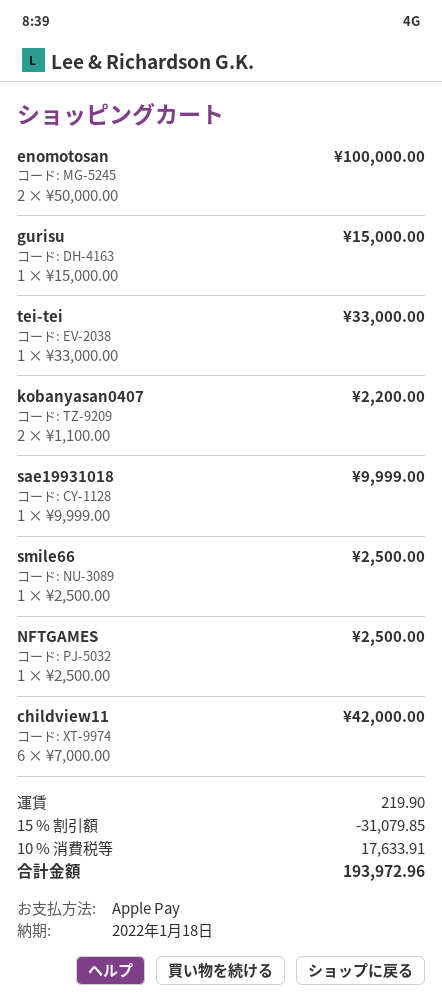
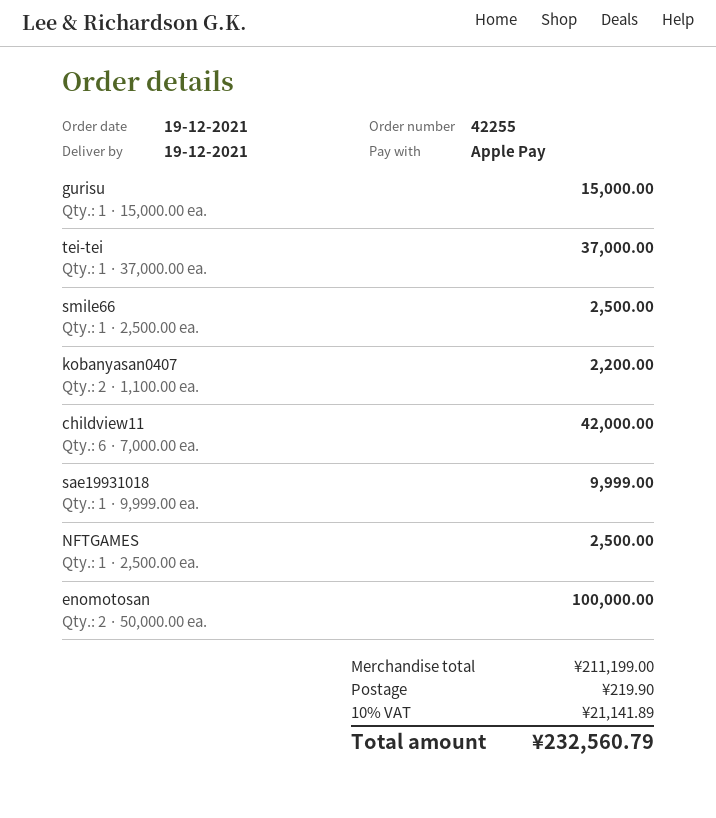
delivery date: 2022-01-18 -> 2021-12-19
tei-tei: 1 x 33000.00 = 33000.00 -> 1 x 37000.00 = 37000.00
discount: 15% = 31079.85 -> none
tax: 10% = 17633.91 -> 10% = 21141.89
total: 193972.96 -> 232560.79

